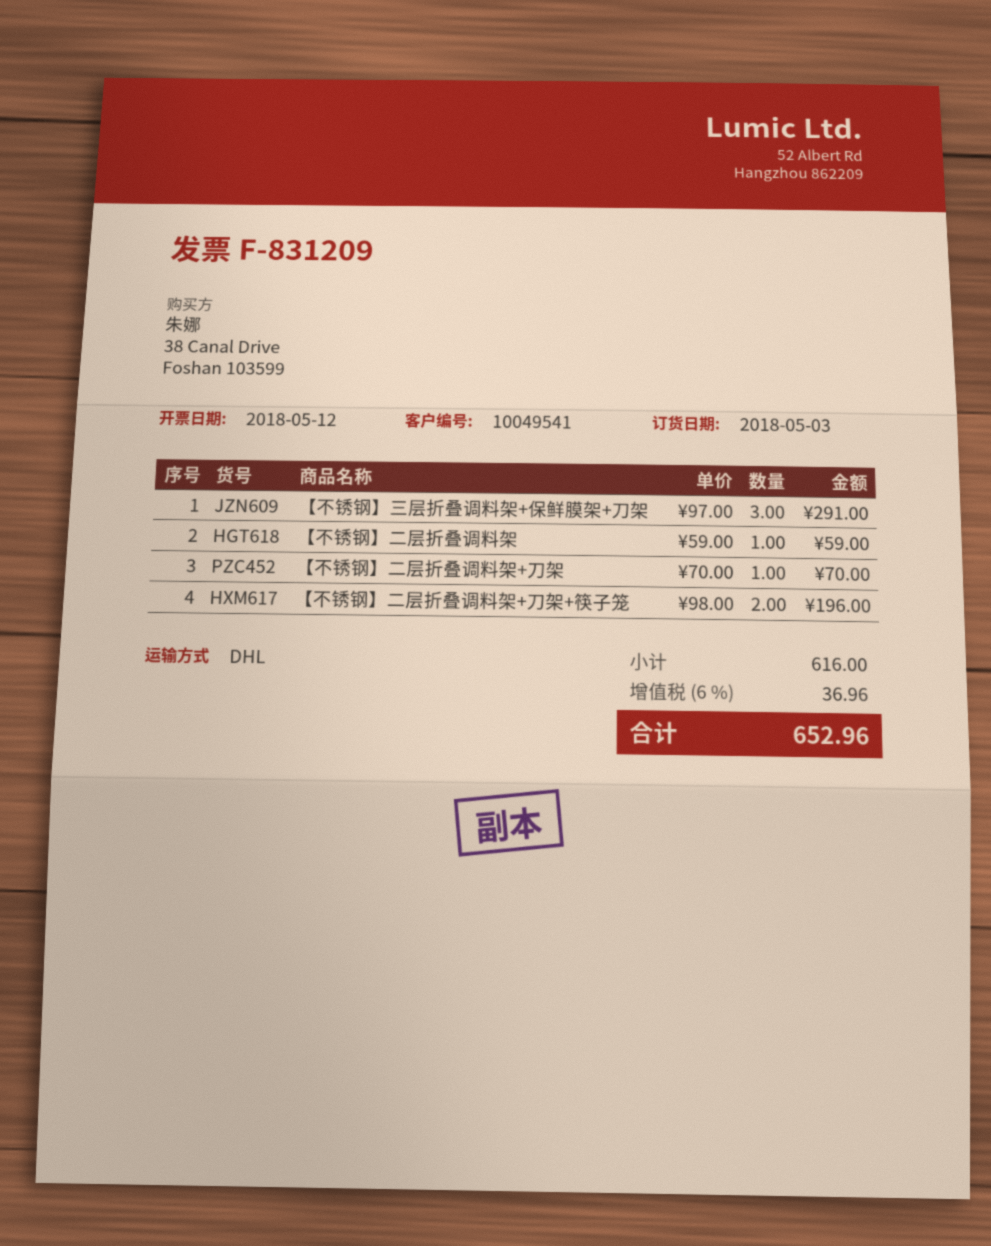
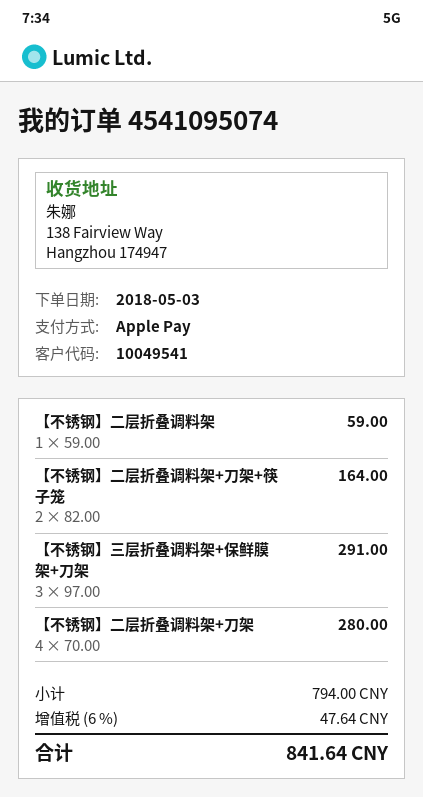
【不锈钢】二层折叠调料架+刀架: 1 x 70.00 = 70.00 -> 4 x 70.00 = 280.00
【不锈钢】二层折叠调料架+刀架+筷子笼: 2 x 98.00 = 196.00 -> 2 x 82.00 = 164.00
subtotal: 616.00 -> 794.00
tax: 6% = 36.96 -> 6% = 47.64
total: 652.96 -> 841.64

